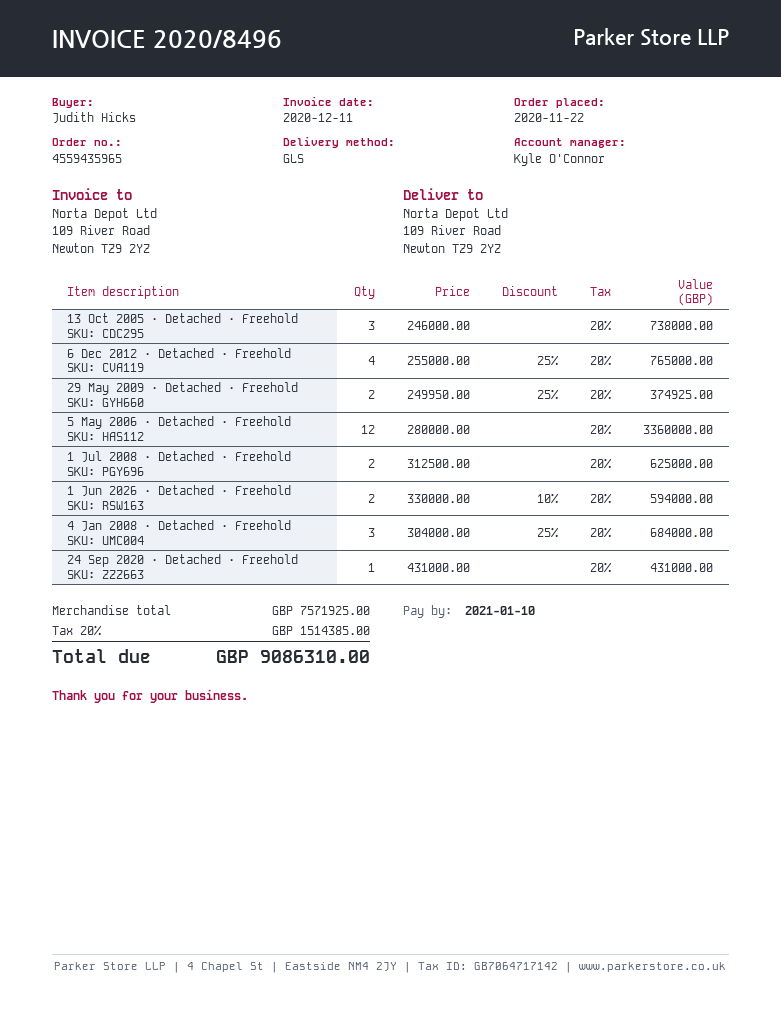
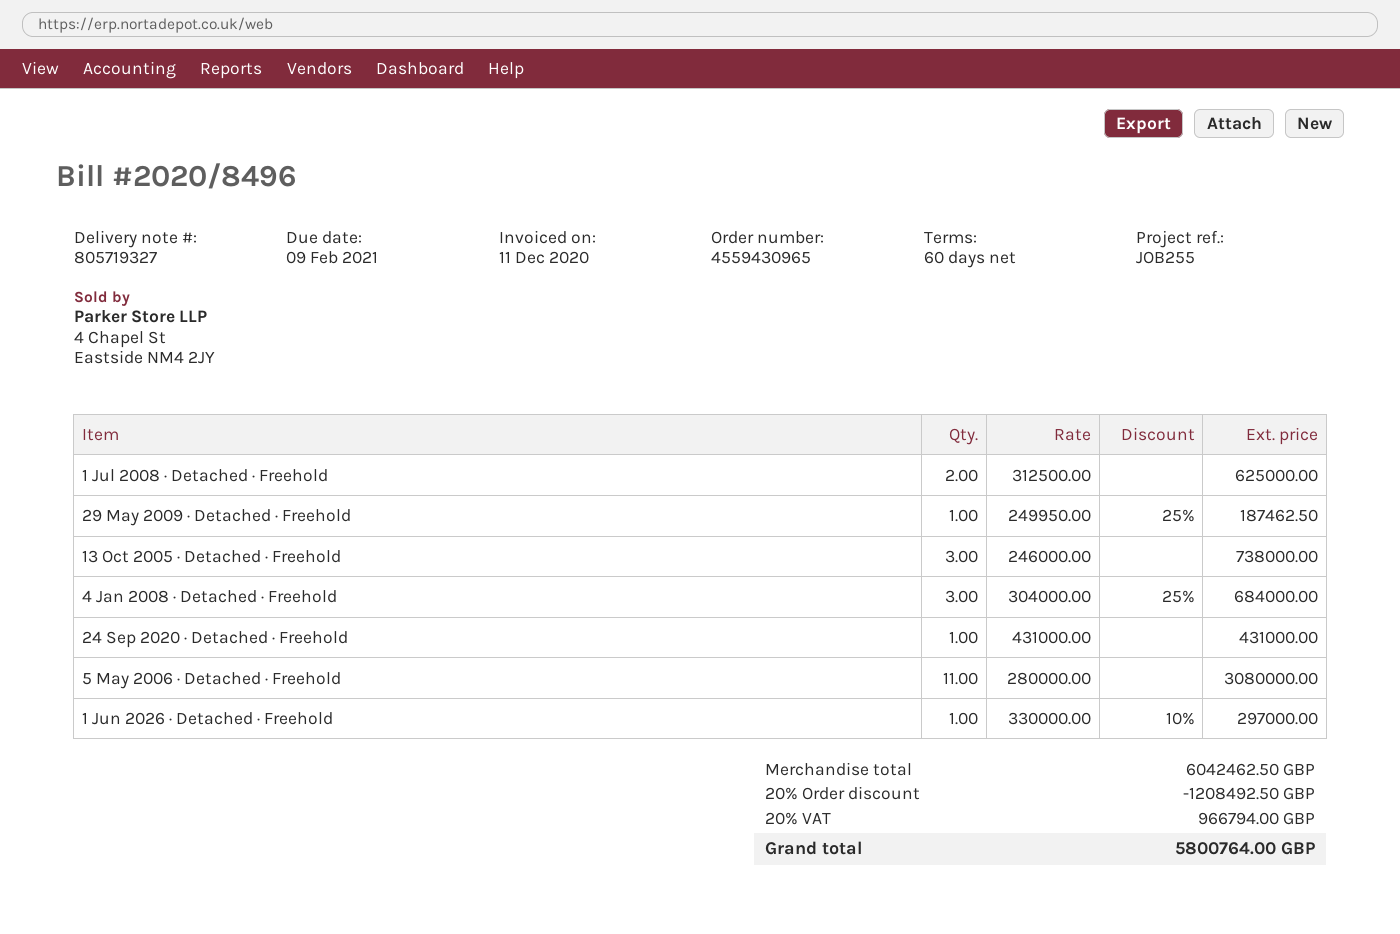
order number: 4559435965 -> 4559430965
due date: 2021-01-10 -> 2021-02-09
6 Dec 2012 · Detached · Freehold: 4 x 255000.00 - 25% = 765000.00 -> none
29 May 2009 · Detached · Freehold: 2 x 249950.00 - 25% = 374925.00 -> 1 x 249950.00 - 25% = 187462.50
5 May 2006 · Detached · Freehold: 12 x 280000.00 = 3360000.00 -> 11 x 280000.00 = 3080000.00
1 Jun 2026 · Detached · Freehold: 2 x 330000.00 - 10% = 594000.00 -> 1 x 330000.00 - 10% = 297000.00
subtotal: 7571925.00 -> 6042462.50
discount: none -> 20% = 1208492.50
tax: 20% = 1514385.00 -> 20% = 966794.00
total: 9086310.00 -> 5800764.00

